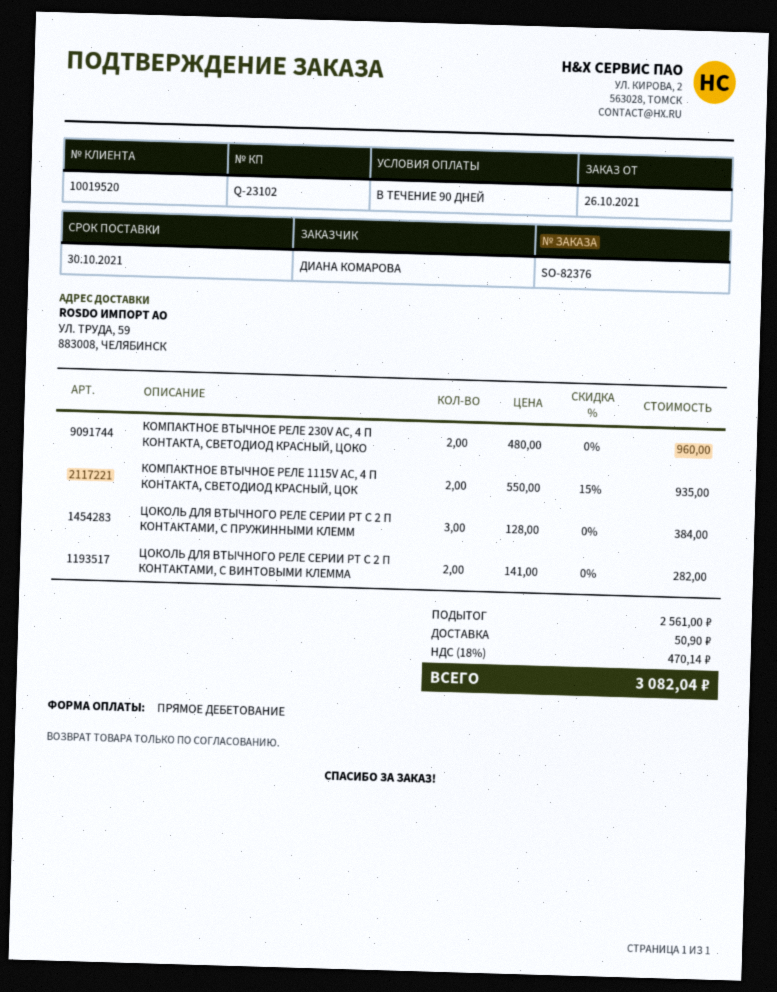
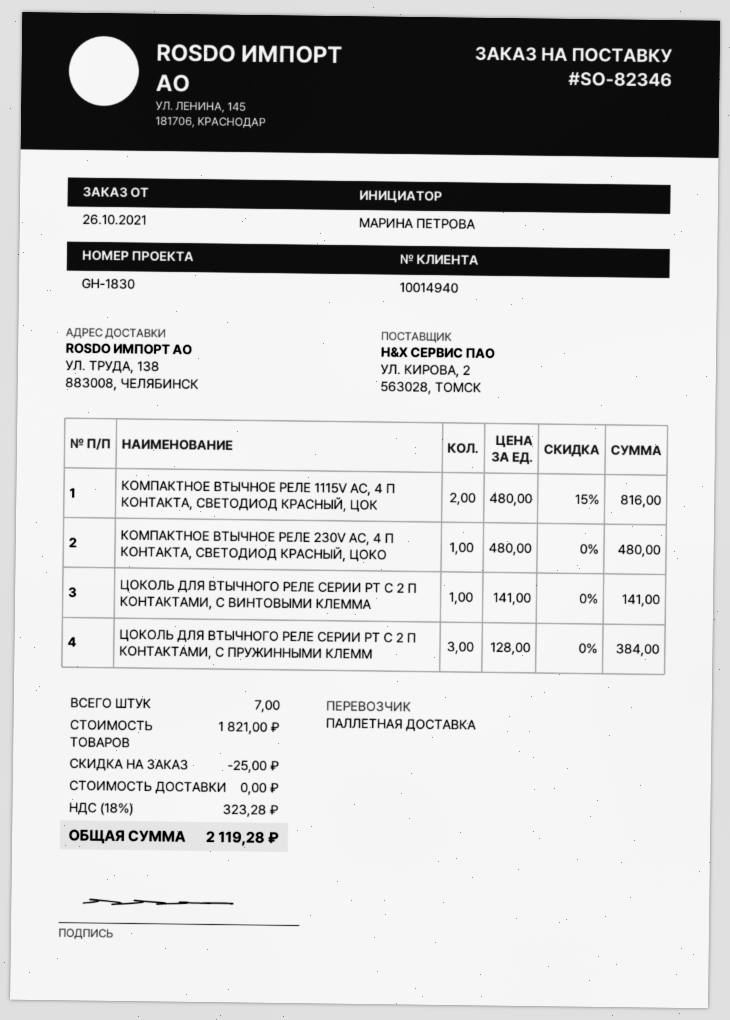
order number: SO-82376 -> SO-82346
customer number: 10019520 -> 10014940
ordered by: ДИАНА КОМАРОВА -> МАРИНА ПЕТРОВА
ship to: УЛ. ТРУДА, 59, 883008, ЧЕЛЯБИНСК -> УЛ. ТРУДА, 138, 883008, ЧЕЛЯБИНСК
КОМПАКТНОЕ ВТЫЧНОЕ РЕЛЕ 230V AC, 4 П КОНТАКТА, СВЕТОДИОД КРАСНЫЙ, ЦОКО: 2 x 480.00 = 960.00 -> 1 x 480.00 = 480.00
КОМПАКТНОЕ ВТЫЧНОЕ РЕЛЕ 1115V AC, 4 П КОНТАКТА, СВЕТОДИОД КРАСНЫЙ, ЦОК: 2 x 550.00 - 15% = 935.00 -> 2 x 480.00 - 15% = 816.00
ЦОКОЛЬ ДЛЯ ВТЫЧНОГО РЕЛЕ СЕРИИ РТ C 2 П КОНТАКТАМИ, С ВИНТОВЫМИ КЛЕММА: 2 x 141.00 = 282.00 -> 1 x 141.00 = 141.00
subtotal: 2561.00 -> 1821.00
discount: none -> 25.00
shipping: 50.90 -> 0.00
tax: 18% = 470.14 -> 18% = 323.28
total: 3082.04 -> 2119.28

